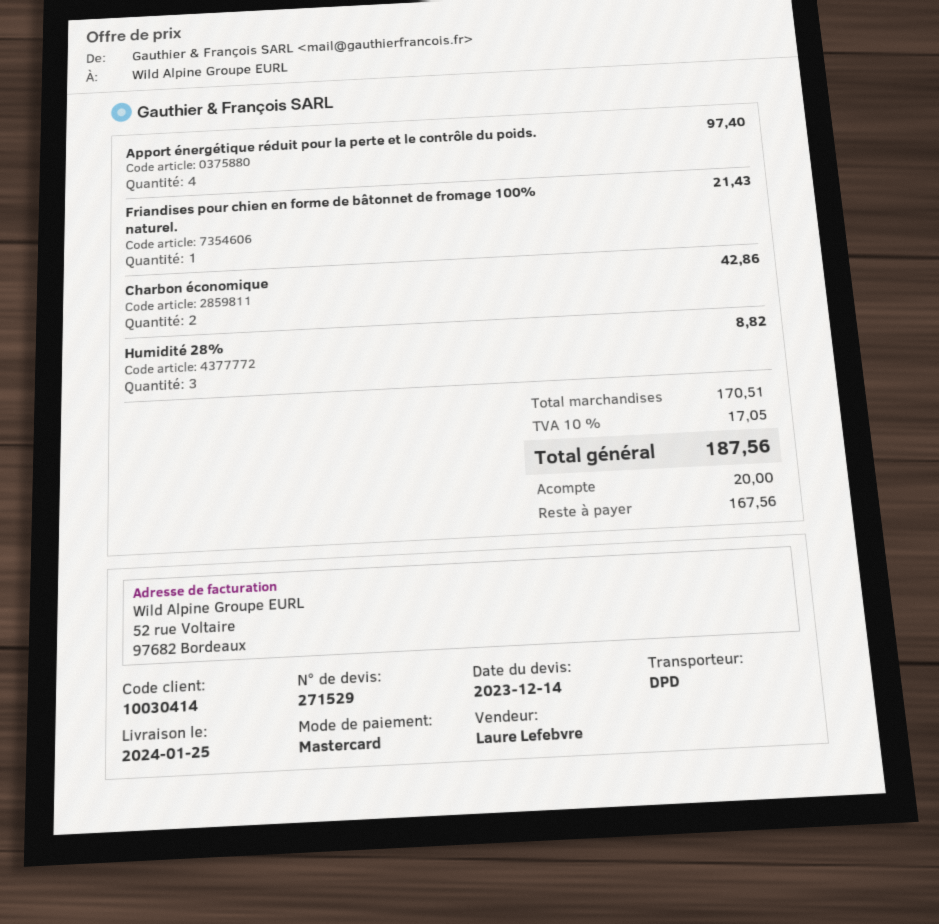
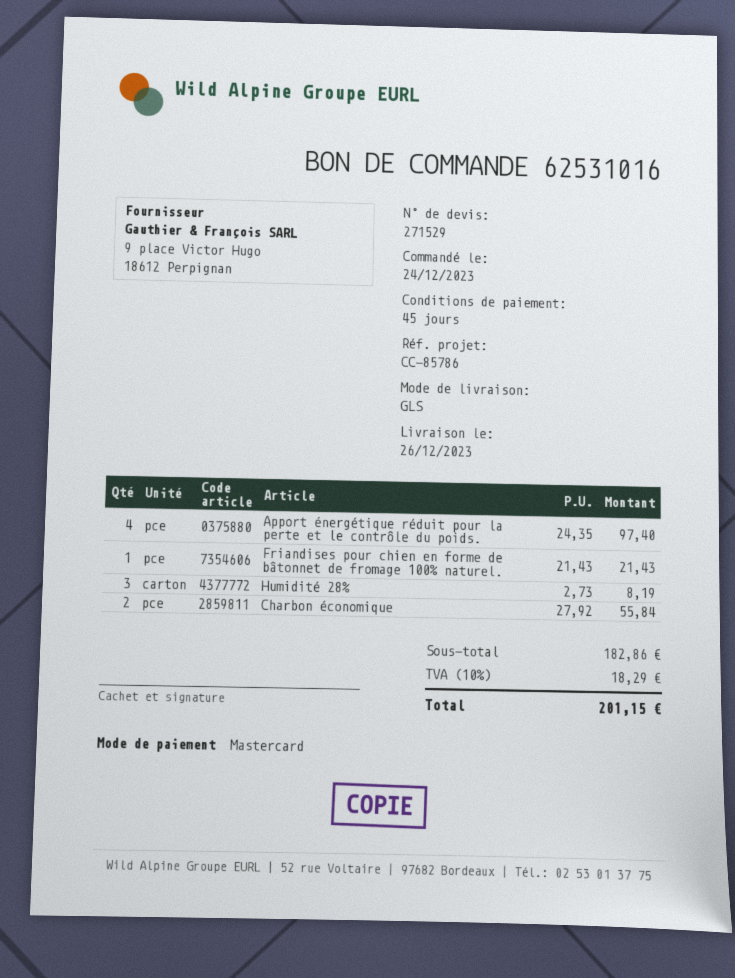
delivery date: 2024-01-25 -> 2023-12-26
shipping method: DPD -> GLS
Charbon économique: 2 for 42.86 -> 2 for 55.84
Humidité 28%: 3 for 8.82 -> 3 for 8.19
subtotal: 170.51 -> 182.86
tax: 10% = 17.05 -> 10% = 18.29
total: 187.56 -> 201.15

